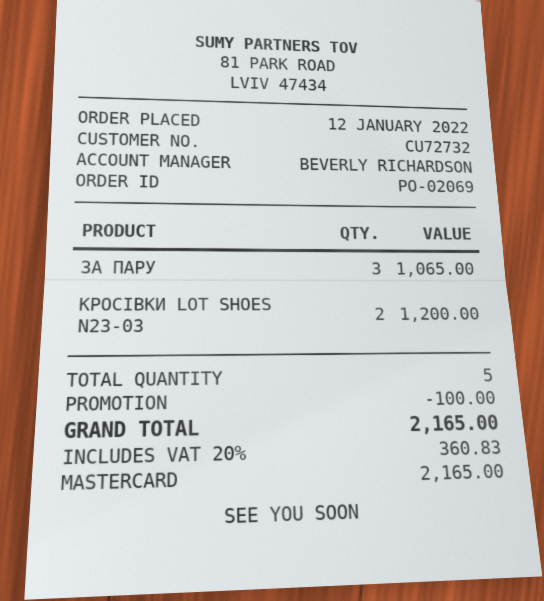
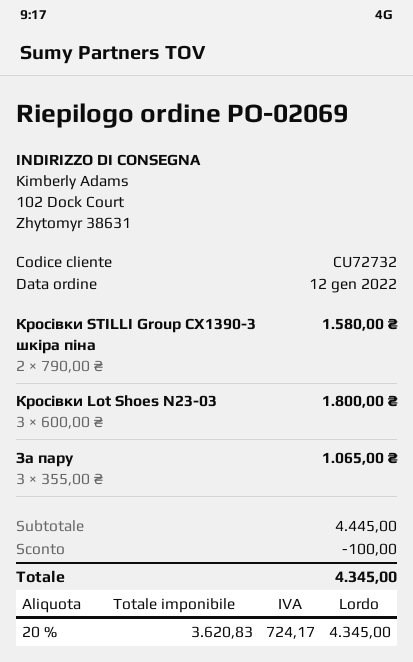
КРОСІВКИ LOT SHOES N23-03: 2 for 1200.00 -> 3 for 1800.00
Кросівки STILLI Group CX1390-3 шкіра піна: none -> 2 for 1580.00
tax: 20% = 360.83 -> 20% = 724.17
total: 2165.00 -> 4345.00

